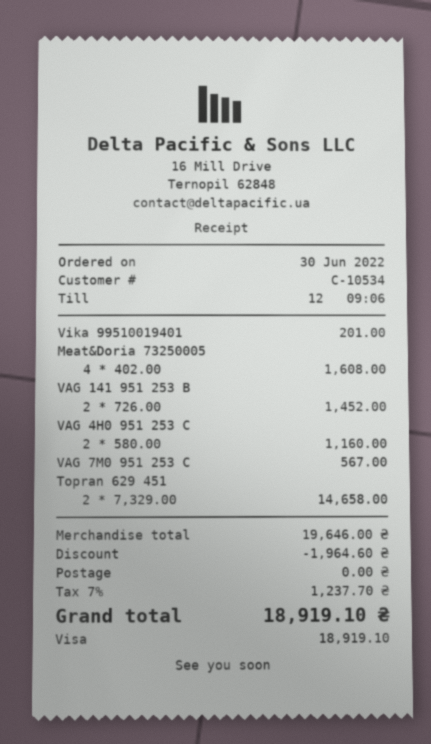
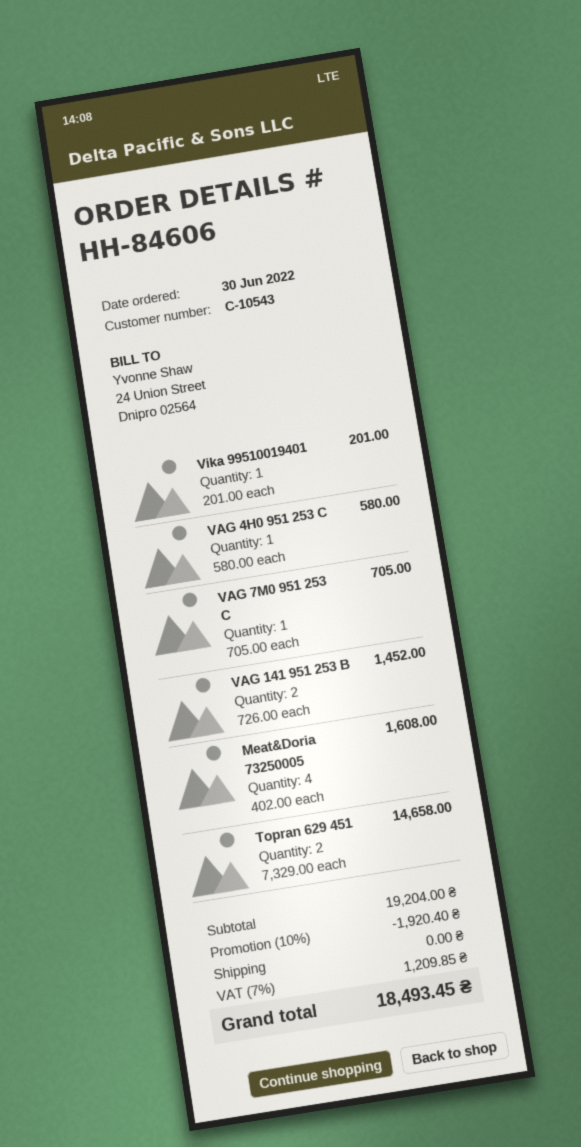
customer number: C-10534 -> C-10543
VAG 4H0 951 253 C: 2 x 580.00 = 1160.00 -> 1 x 580.00 = 580.00
VAG 7M0 951 253 C: 1 x 567.00 = 567.00 -> 1 x 705.00 = 705.00
subtotal: 19646.00 -> 19204.00
discount: 1964.60 -> 1920.40
tax: 7% = 1237.70 -> 7% = 1209.85
total: 18919.10 -> 18493.45

